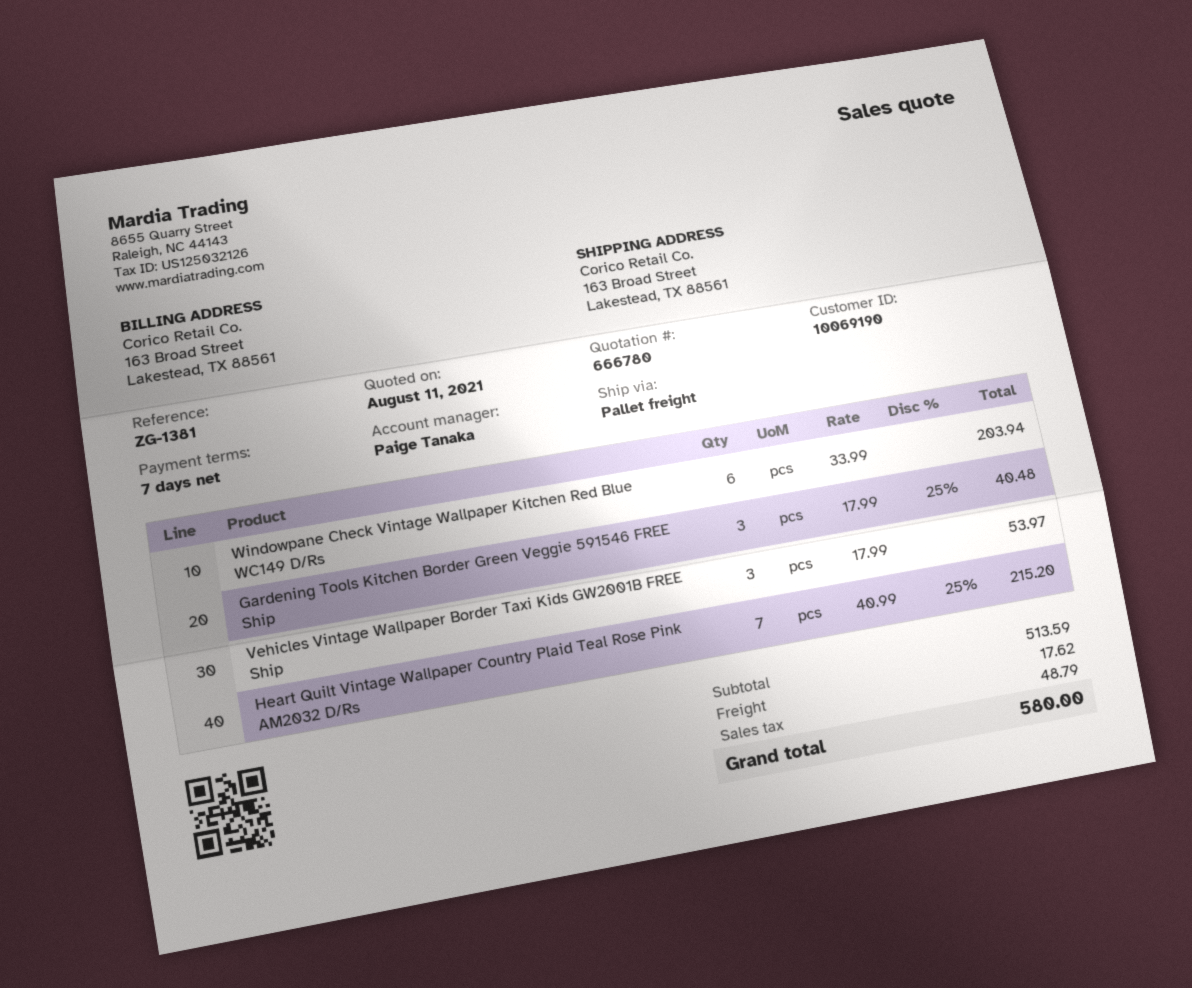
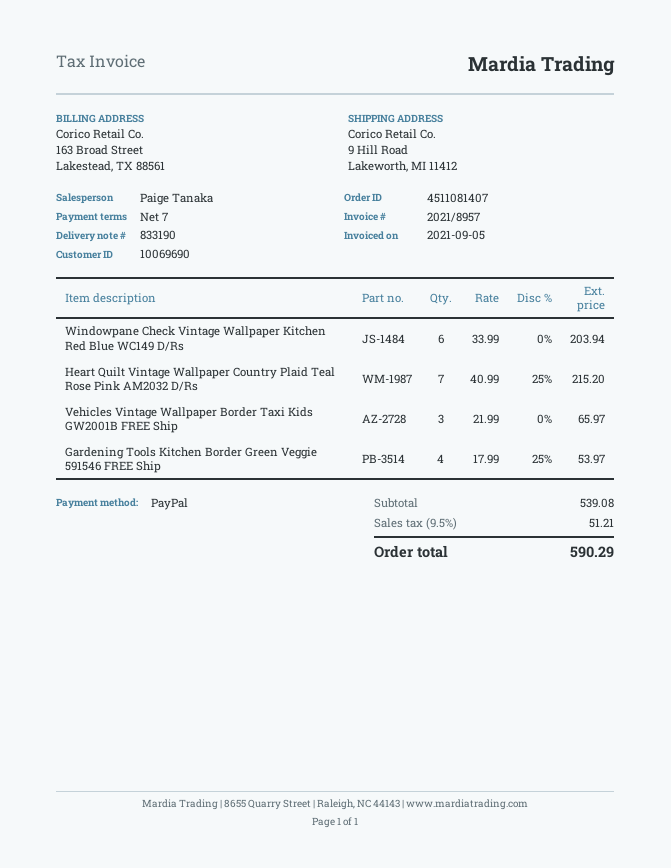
customer number: 10069190 -> 10069690
ship to: 163 Broad Street, Lakestead, TX 88561 -> 9 Hill Road, Lakeworth, MI 11412
Gardening Tools Kitchen Border Green Veggie 591546 FREE Ship: 3 x 17.99 - 25% = 40.48 -> 4 x 17.99 - 25% = 53.97
Vehicles Vintage Wallpaper Border Taxi Kids GW2001B FREE Ship: 3 x 17.99 = 53.97 -> 3 x 21.99 = 65.97
subtotal: 513.59 -> 539.08
shipping: 17.62 -> none
tax: 48.79 -> 51.21
total: 580.00 -> 590.29

